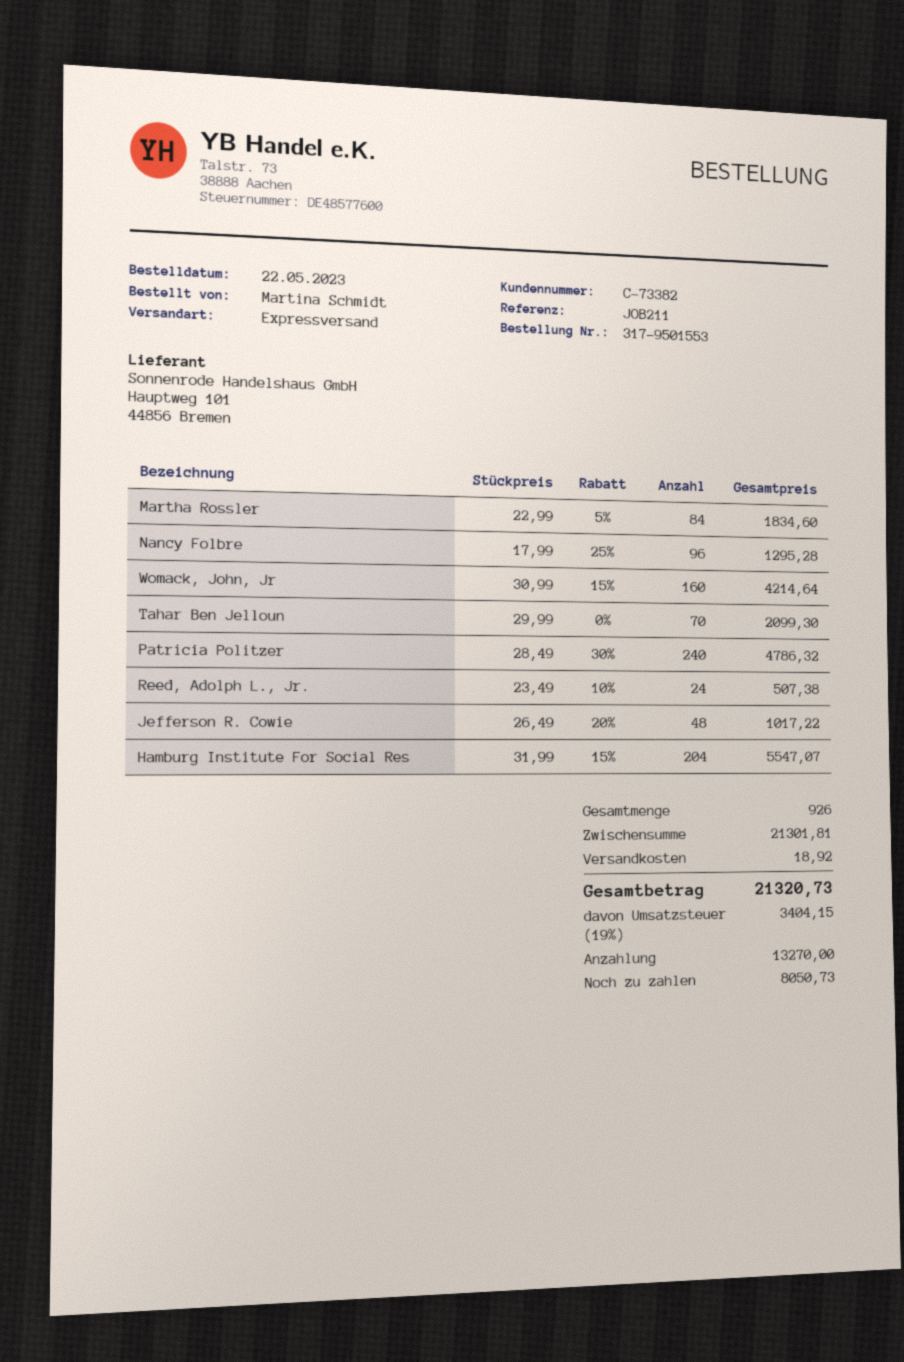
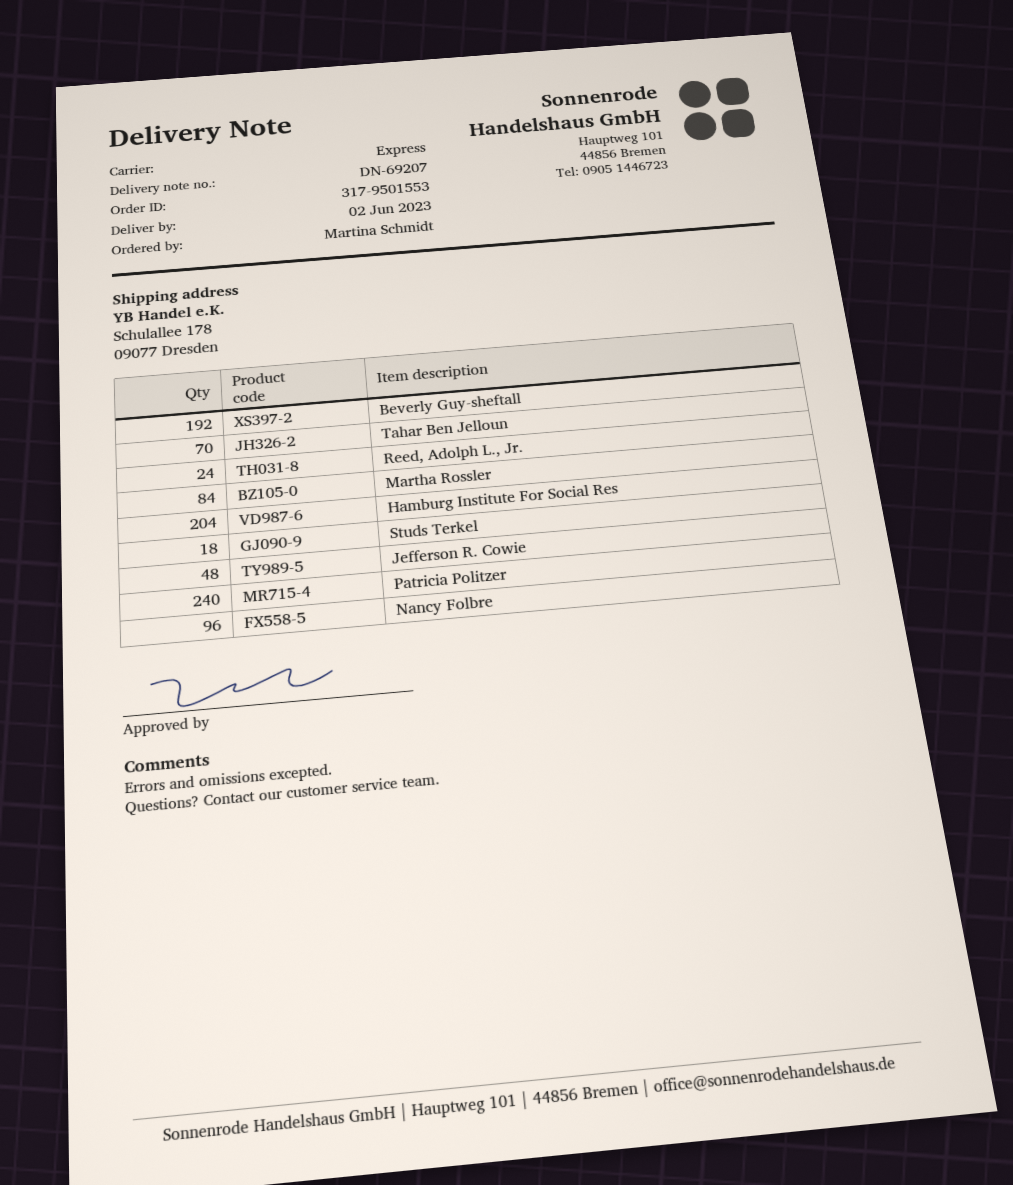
Womack, John, Jr: 160 -> none
Beverly Guy-sheftall: none -> 192
Studs Terkel: none -> 18

